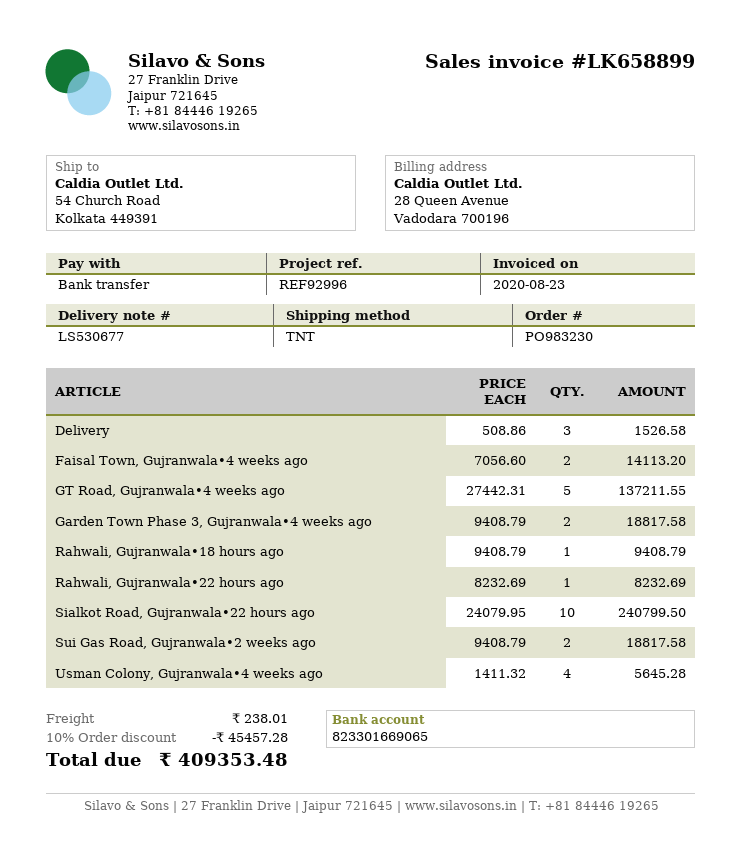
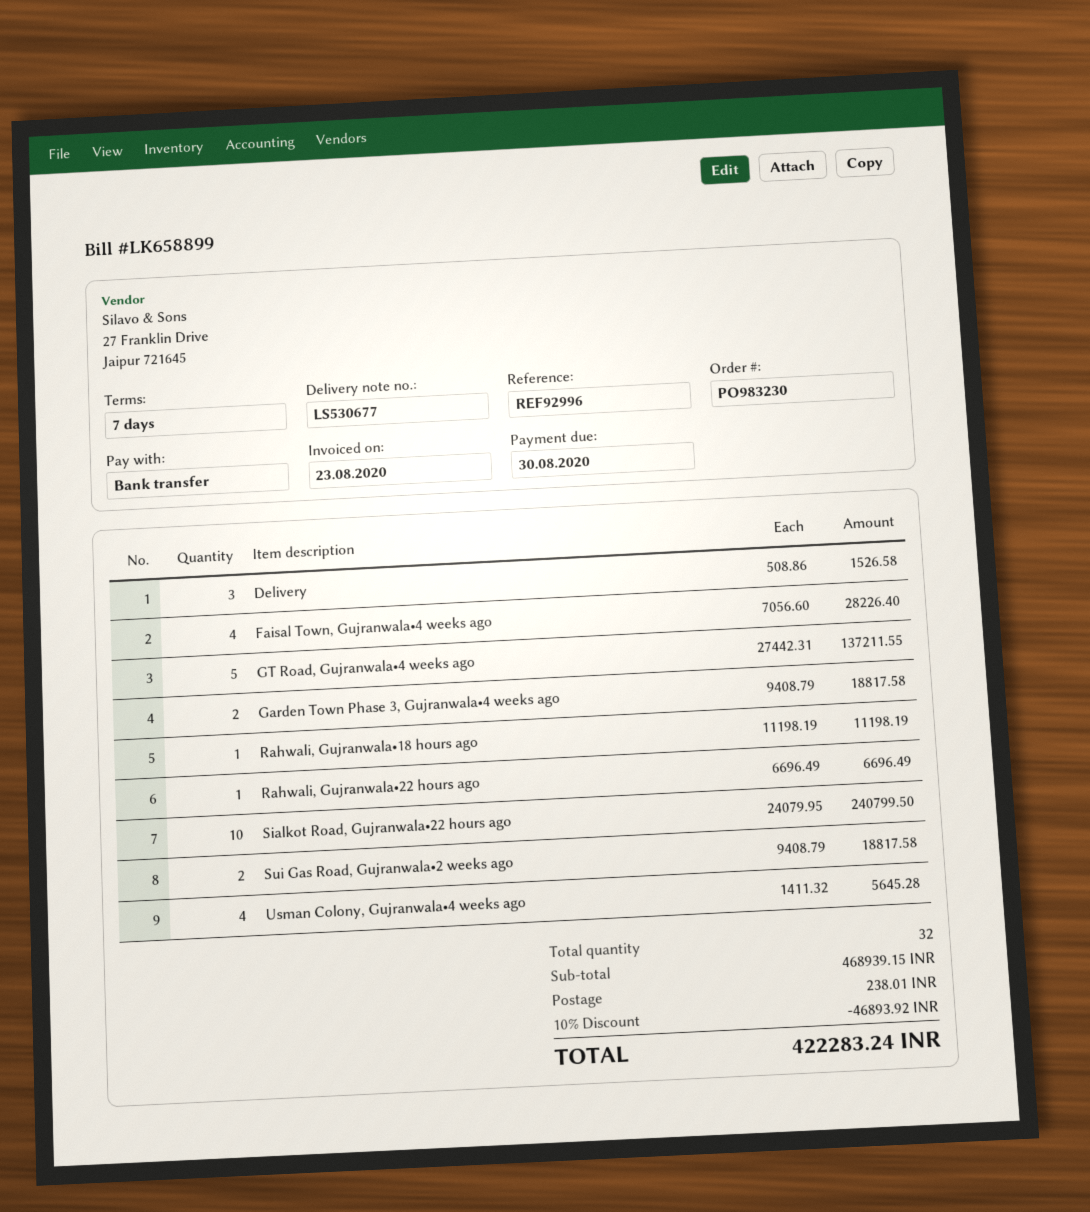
Faisal Town, Gujranwala•4 weeks ago: 2 x 7056.60 = 14113.20 -> 4 x 7056.60 = 28226.40
Rahwali, Gujranwala•18 hours ago: 1 x 9408.79 = 9408.79 -> 1 x 11198.19 = 11198.19
Rahwali, Gujranwala•22 hours ago: 1 x 8232.69 = 8232.69 -> 1 x 6696.49 = 6696.49
discount: 10% = 45457.28 -> 10% = 46893.92
total: 409353.48 -> 422283.24

